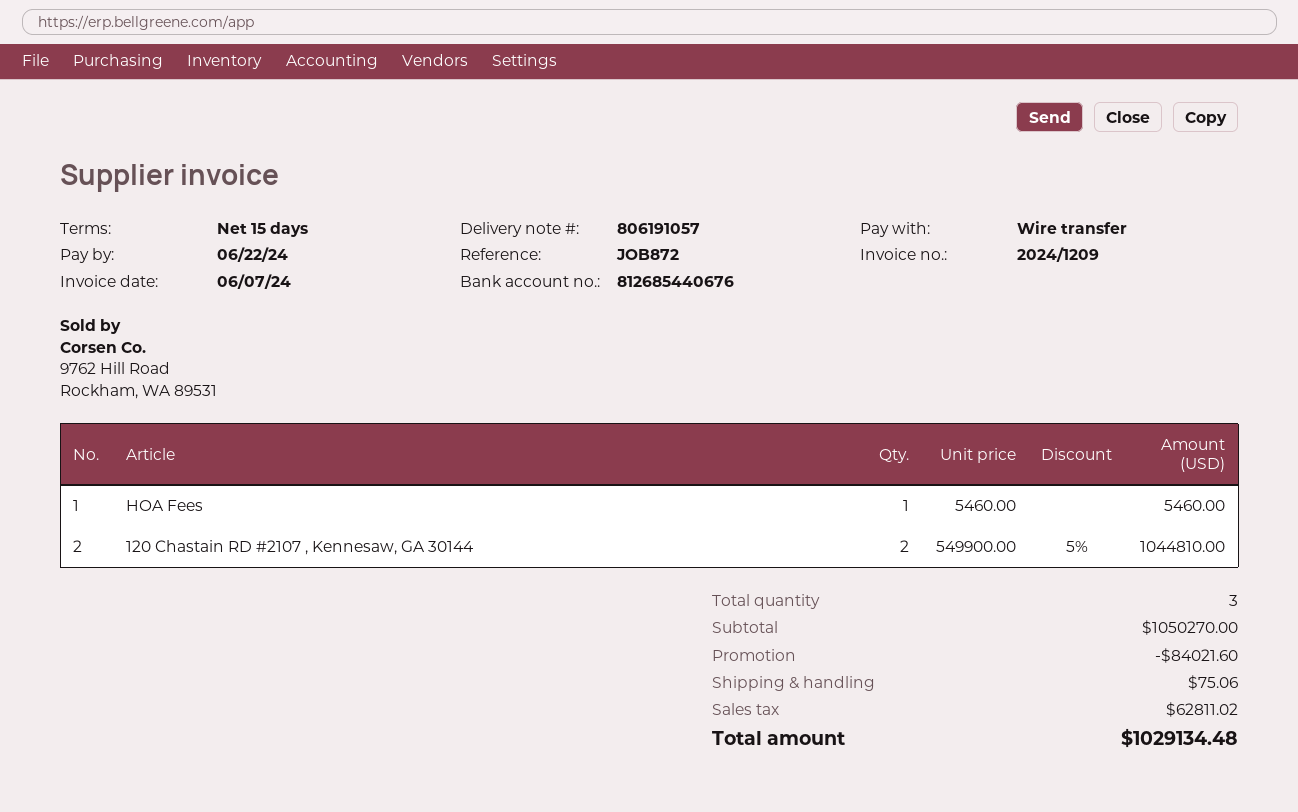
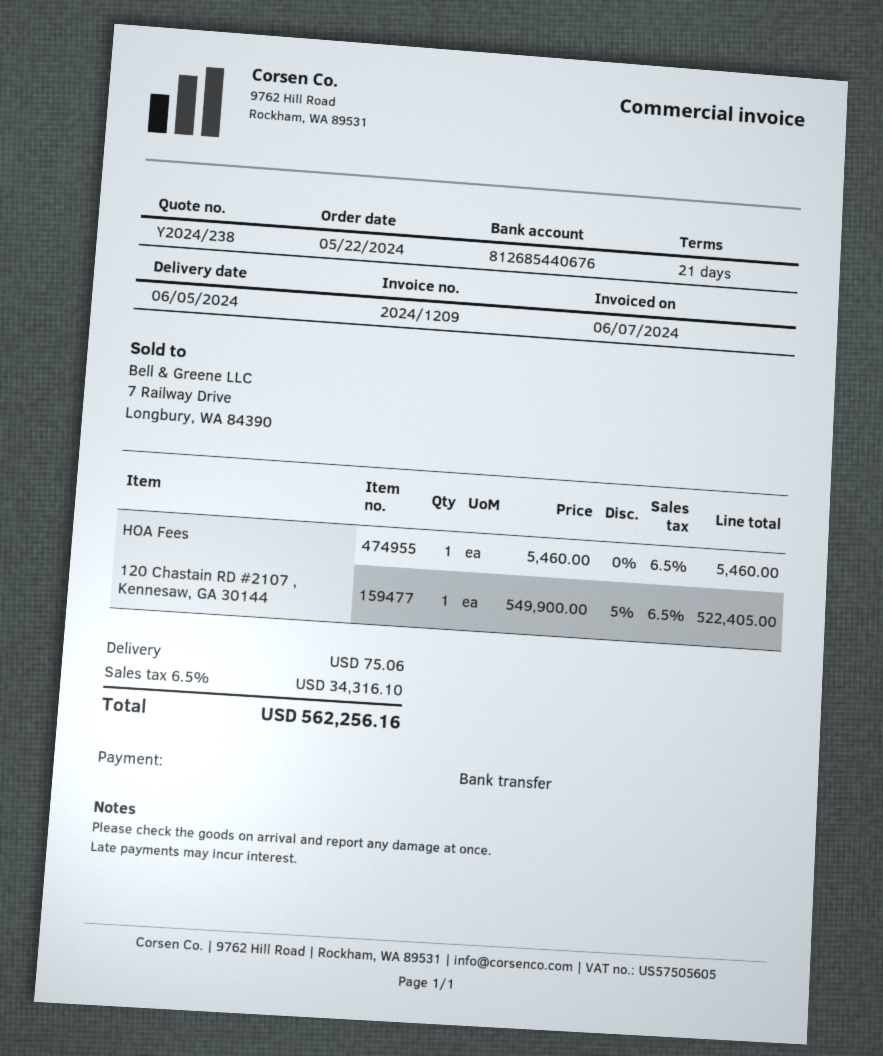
payment terms: 15 days -> 21 days
120 Chastain RD #2107 , Kennesaw, GA 30144: 2 x 549900.00 - 5% = 1044810.00 -> 1 x 549900.00 - 5% = 522405.00
discount: 84021.60 -> none
tax: 62811.02 -> 34316.10
total: 1029134.48 -> 562256.16

